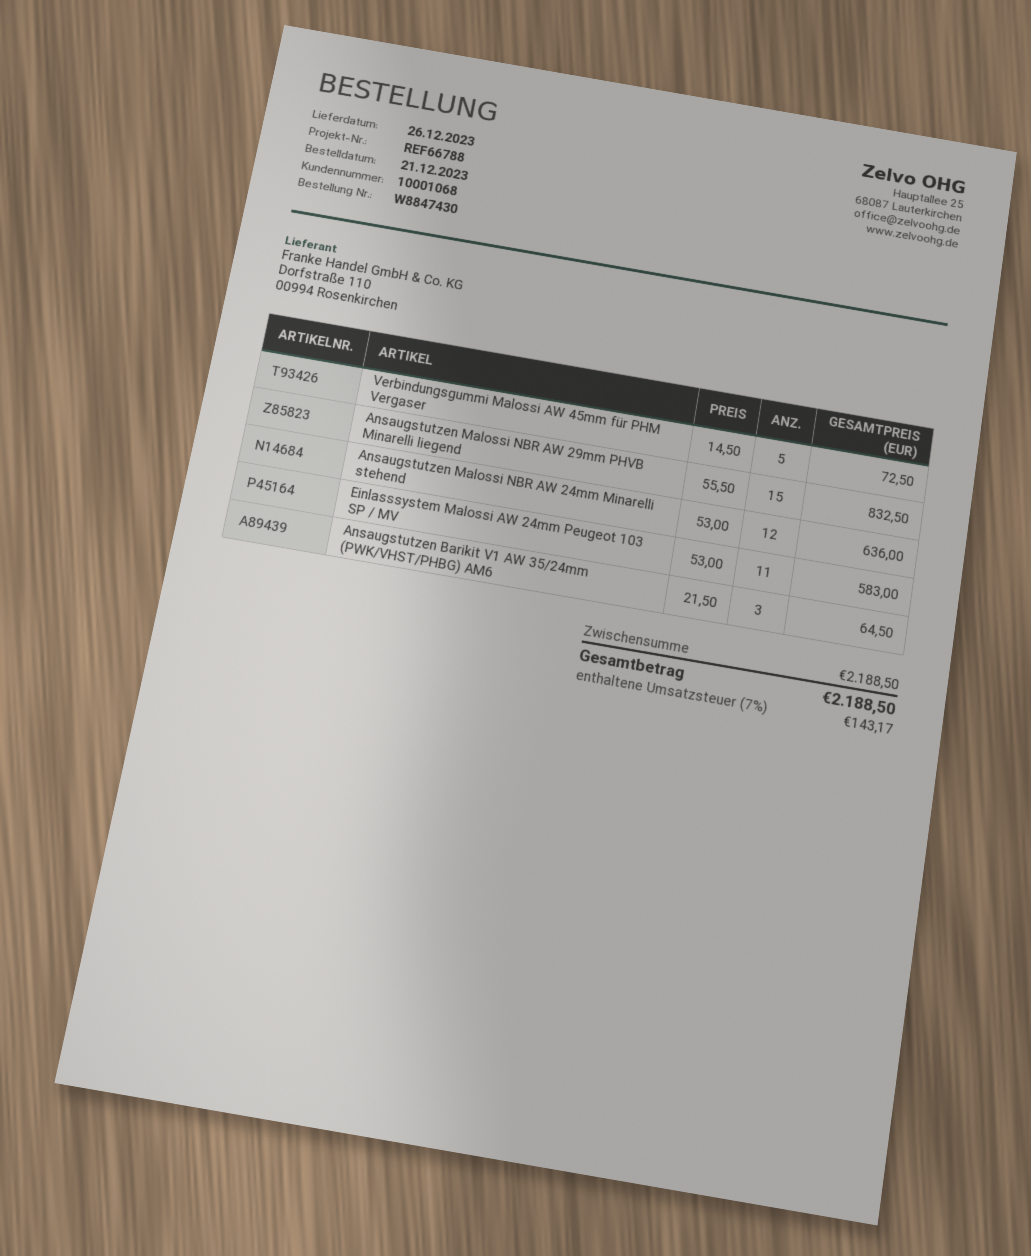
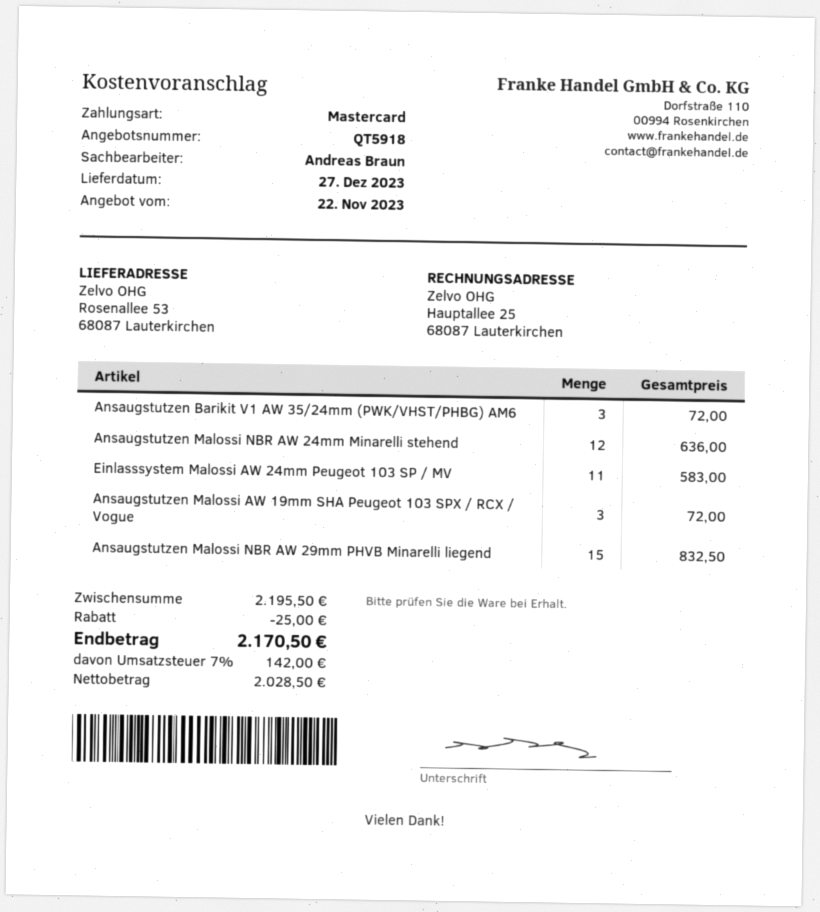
delivery date: 2023-12-26 -> 2023-12-27
Verbindungsgummi Malossi AW 45mm für PHM Vergaser: 5 for 72.50 -> none
Ansaugstutzen Barikit V1 AW 35/24mm (PWK/VHST/PHBG) AM6: 3 for 64.50 -> 3 for 72.00
Ansaugstutzen Malossi AW 19mm SHA Peugeot 103 SPX / RCX / Vogue: none -> 3 for 72.00
subtotal: 2188.50 -> 2195.50
discount: none -> 25.00
tax: 7% = 143.17 -> 7% = 142.00
total: 2188.50 -> 2170.50

